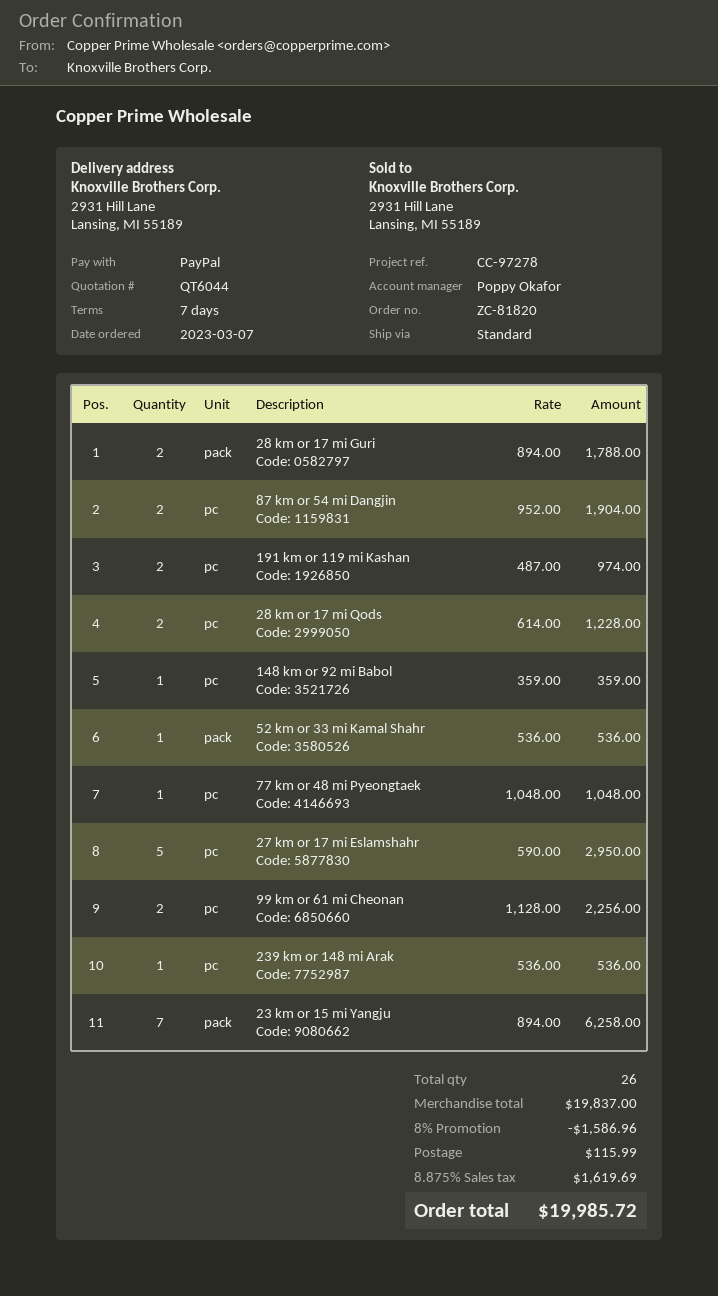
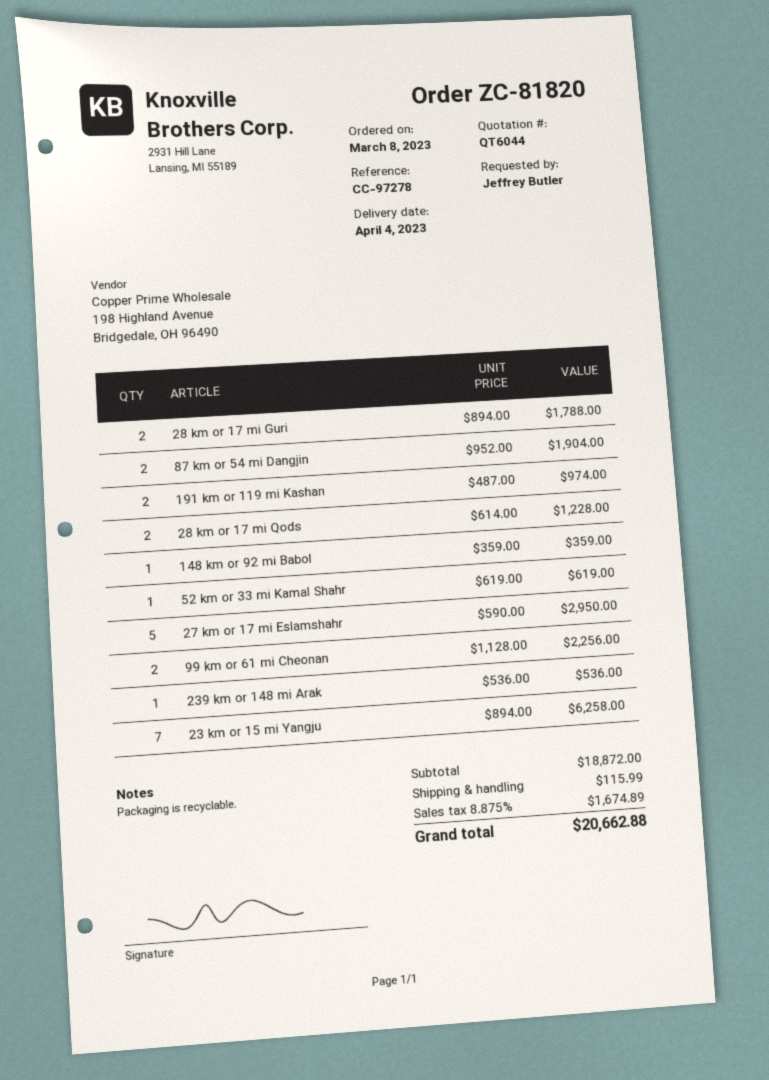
order date: 2023-03-07 -> 2023-03-08
52 km or 33 mi Kamal Shahr: 1 x 536.00 = 536.00 -> 1 x 619.00 = 619.00
77 km or 48 mi Pyeongtaek: 1 x 1048.00 = 1048.00 -> none
subtotal: 19837.00 -> 18872.00
discount: 8% = 1586.96 -> none
tax: 8.875% = 1619.69 -> 8.875% = 1674.89
total: 19985.72 -> 20662.88

